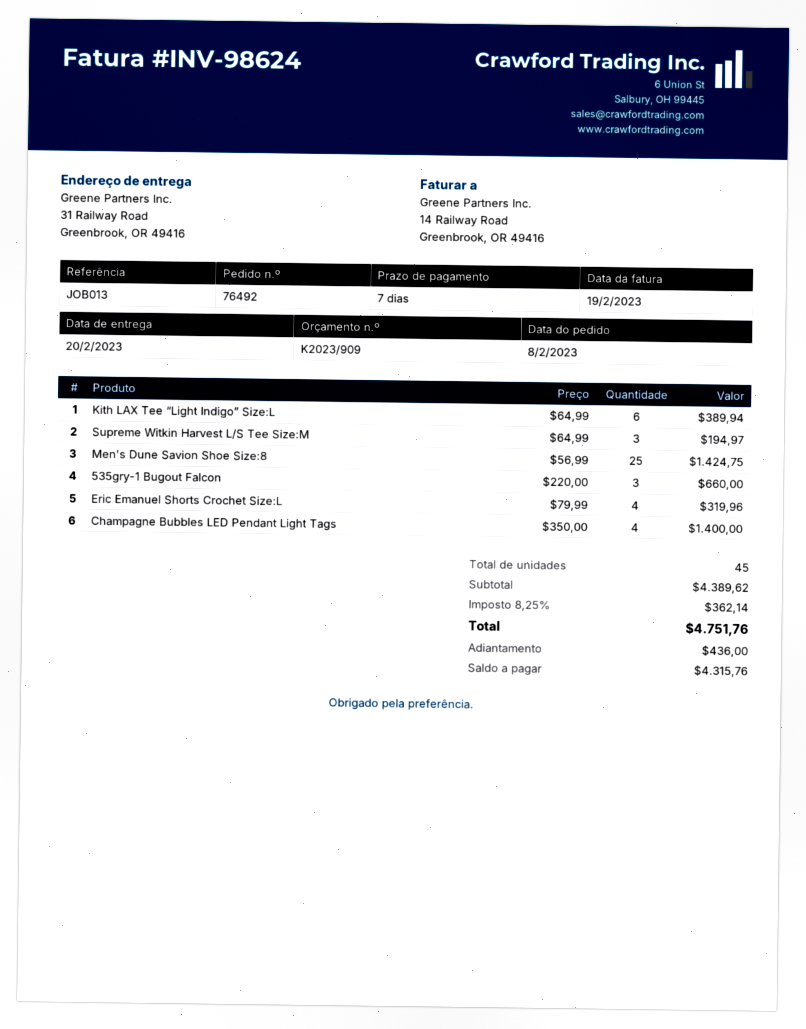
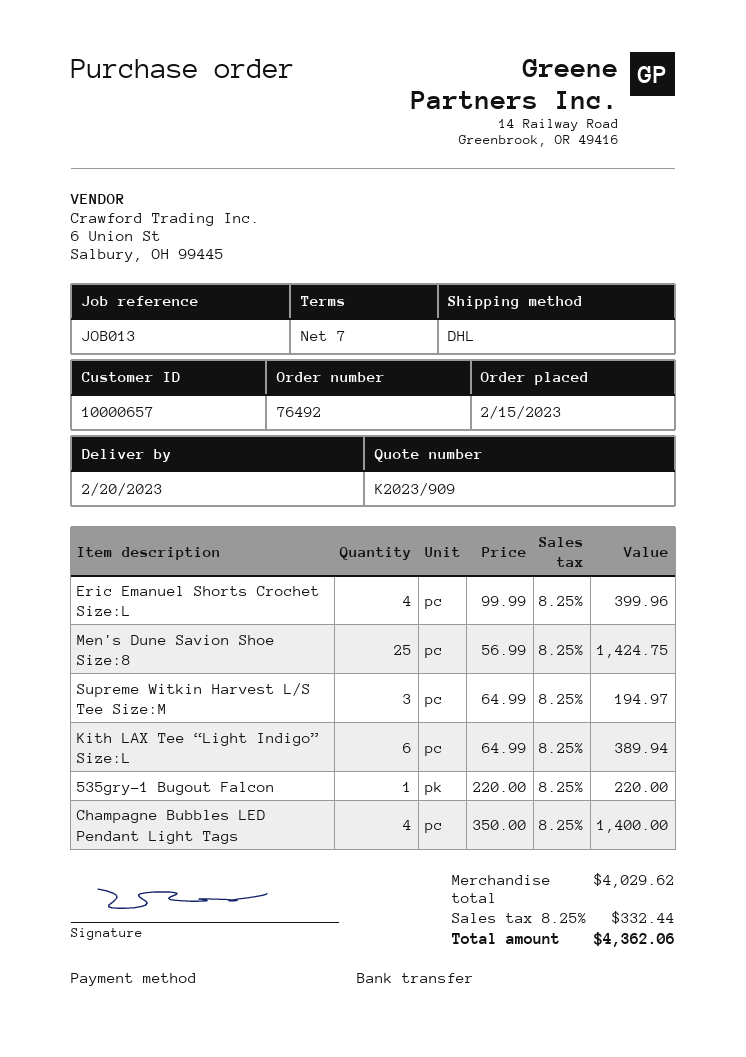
order date: 2023-02-08 -> 2023-02-15
535gry-1 Bugout Falcon: 3 x 220.00 = 660.00 -> 1 x 220.00 = 220.00
Eric Emanuel Shorts Crochet Size:L: 4 x 79.99 = 319.96 -> 4 x 99.99 = 399.96
subtotal: 4389.62 -> 4029.62
tax: 8.25% = 362.14 -> 8.25% = 332.44
total: 4751.76 -> 4362.06

